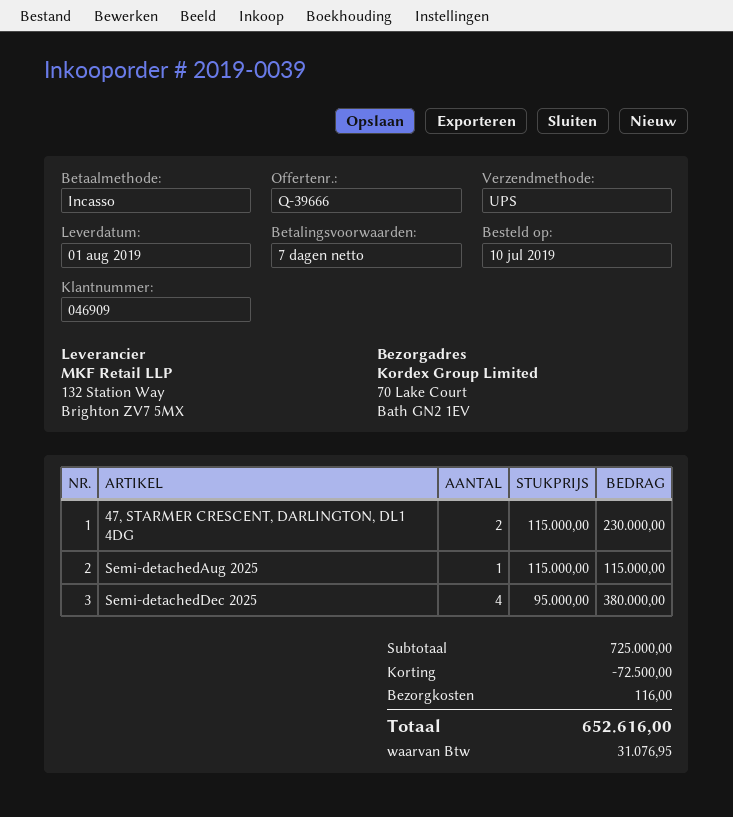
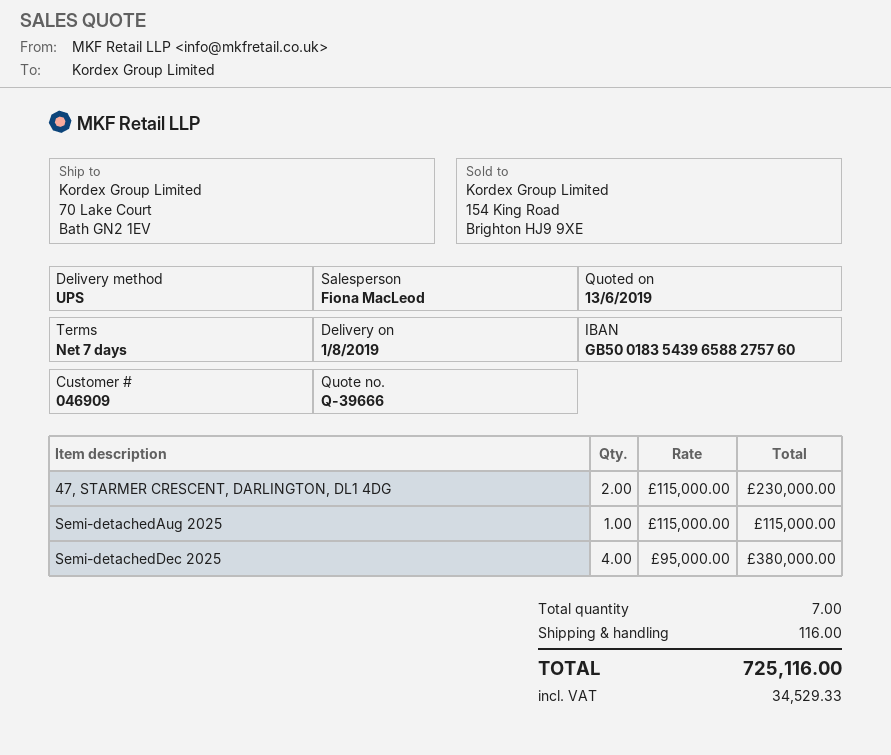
discount: 72500.00 -> none
tax: 31076.95 -> 34529.33
total: 652616.00 -> 725116.00

